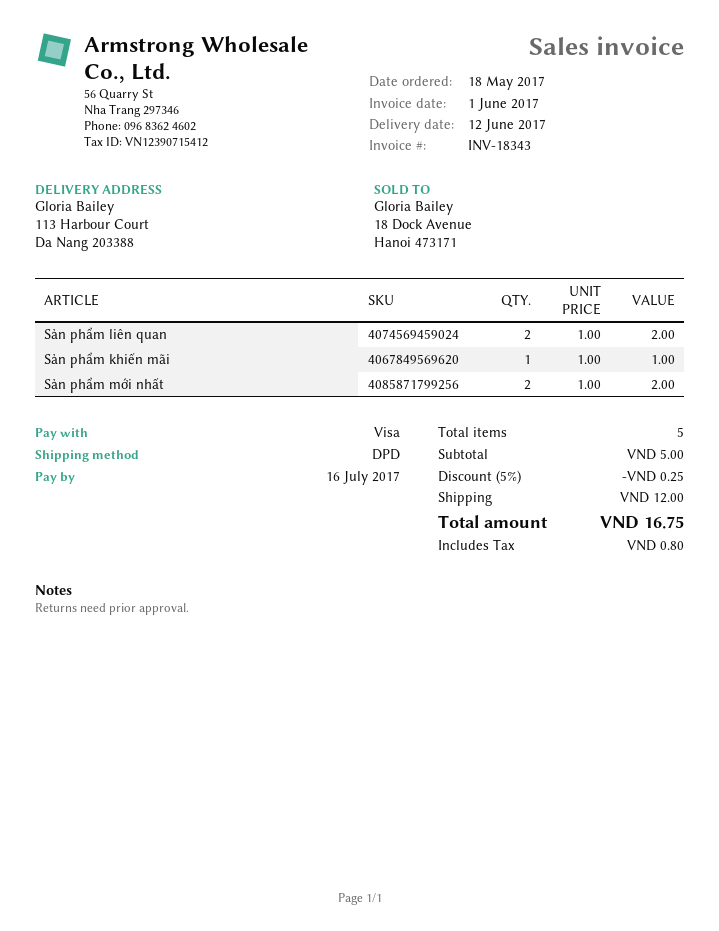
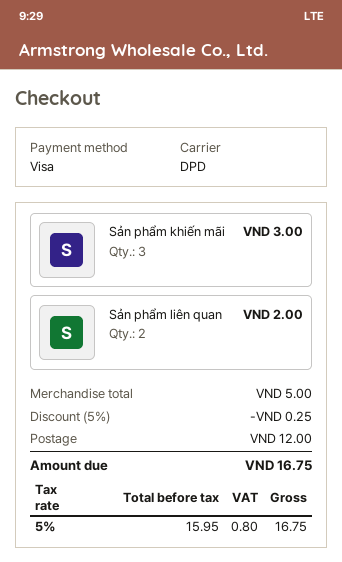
Sản phẩm khiến mãi: 1 for 1.00 -> 3 for 3.00
Sản phẩm mới nhất: 2 for 2.00 -> none

